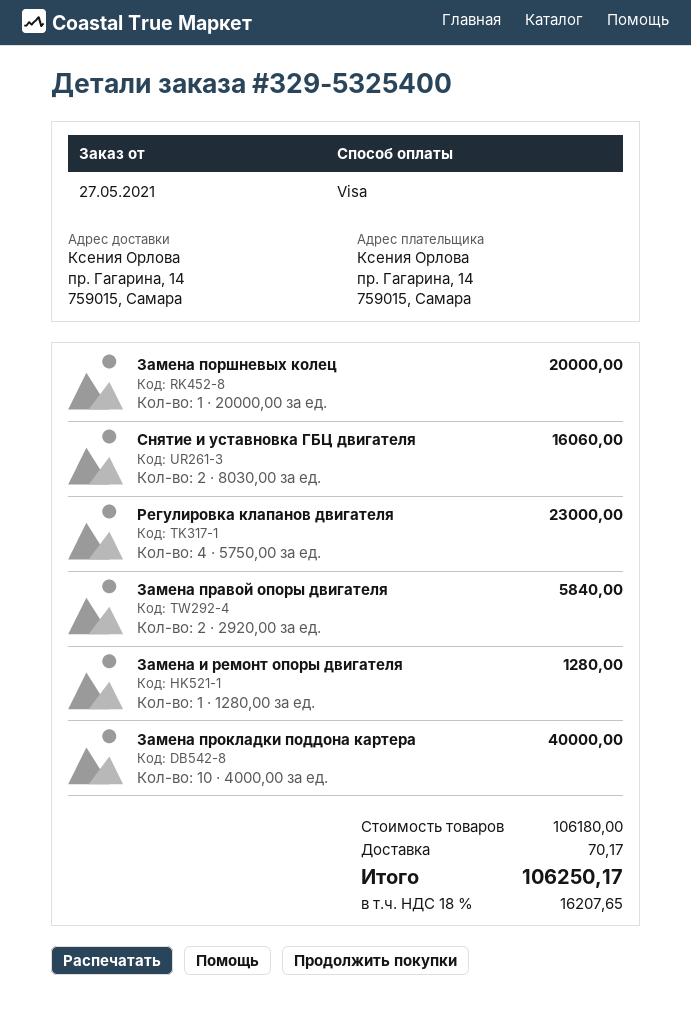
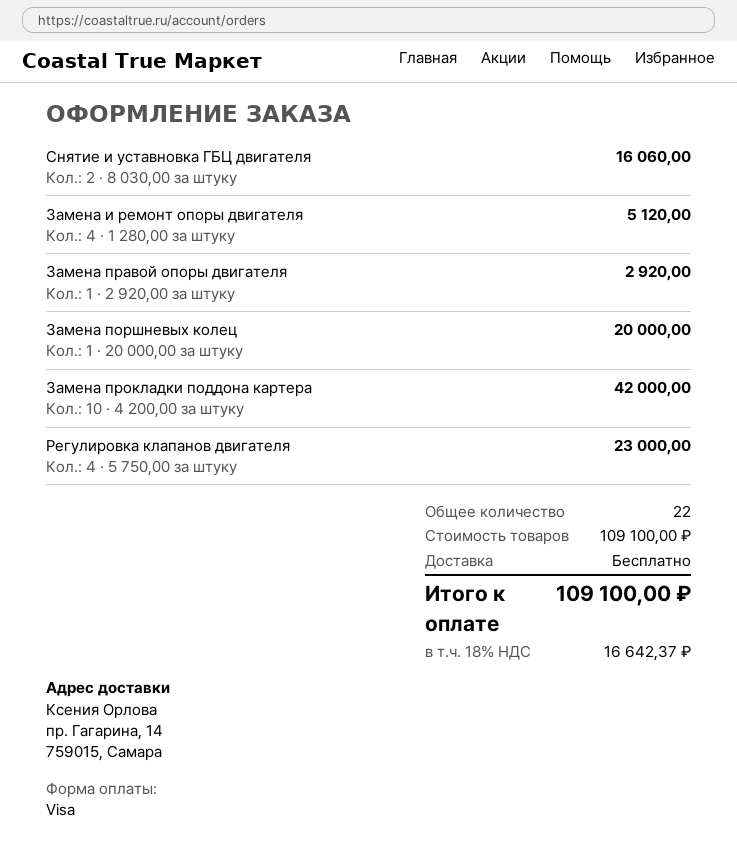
Замена правой опоры двигателя: 2 x 2920.00 = 5840.00 -> 1 x 2920.00 = 2920.00
Замена и ремонт опоры двигателя: 1 x 1280.00 = 1280.00 -> 4 x 1280.00 = 5120.00
Замена прокладки поддона картера: 10 x 4000.00 = 40000.00 -> 10 x 4200.00 = 42000.00
subtotal: 106180.00 -> 109100.00
shipping: 70.17 -> 0.00
tax: 18% = 16207.65 -> 18% = 16642.37
total: 106250.17 -> 109100.00

